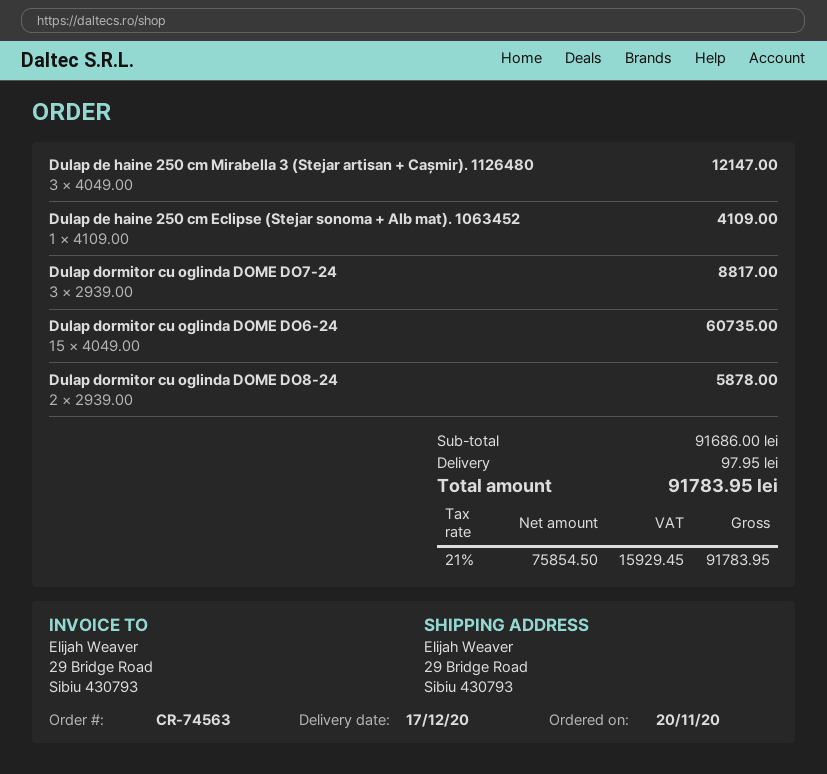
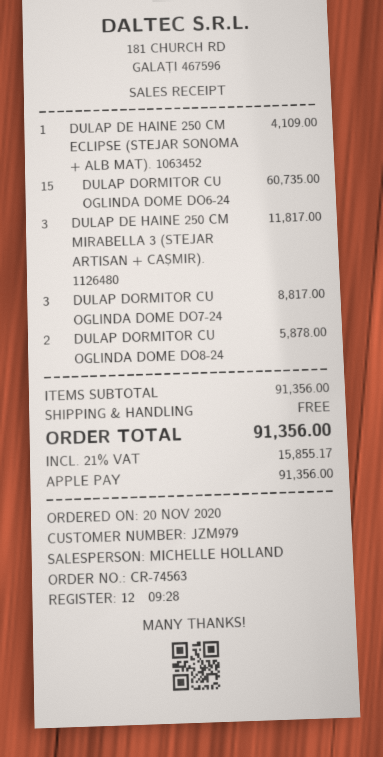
Dulap de haine 250 cm Mirabella 3 (Stejar artisan + Cașmir). 1126480: 3 for 12147.00 -> 3 for 11817.00
subtotal: 91686.00 -> 91356.00
shipping: 97.95 -> 0.00
tax: 21% = 15929.45 -> 21% = 15855.17
total: 91783.95 -> 91356.00

